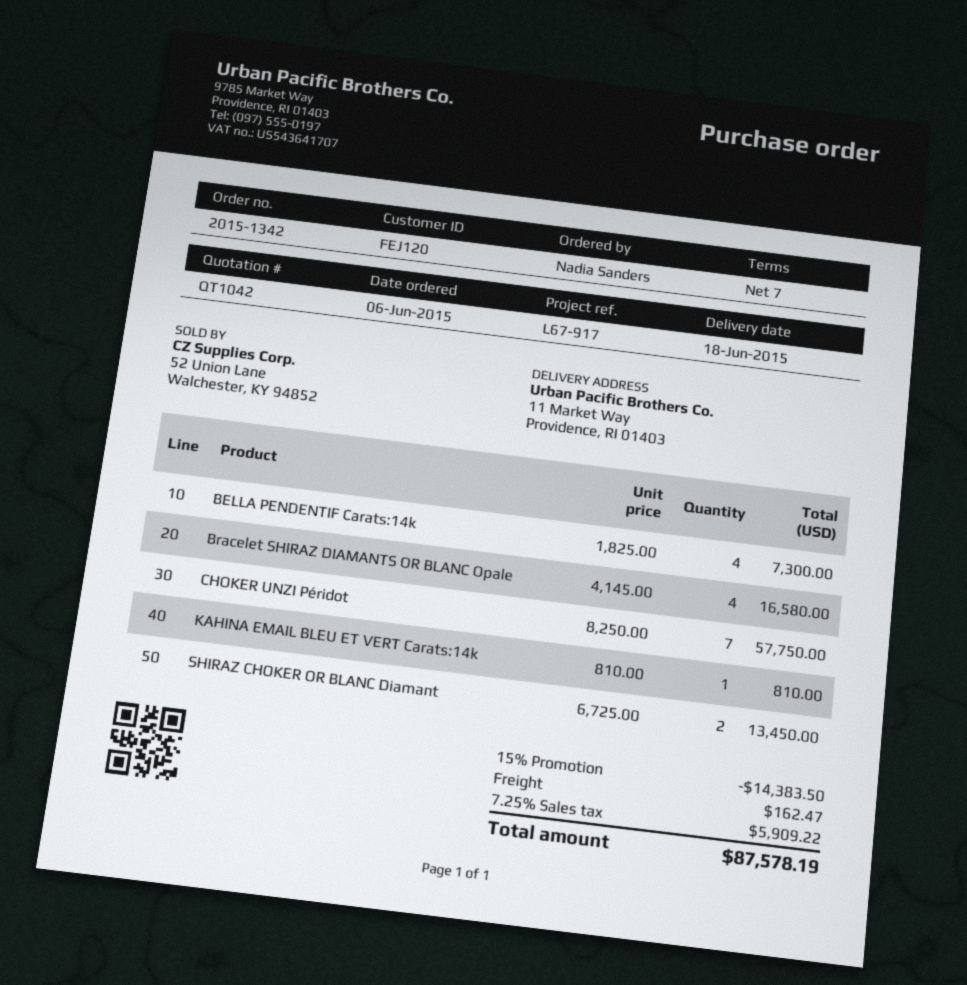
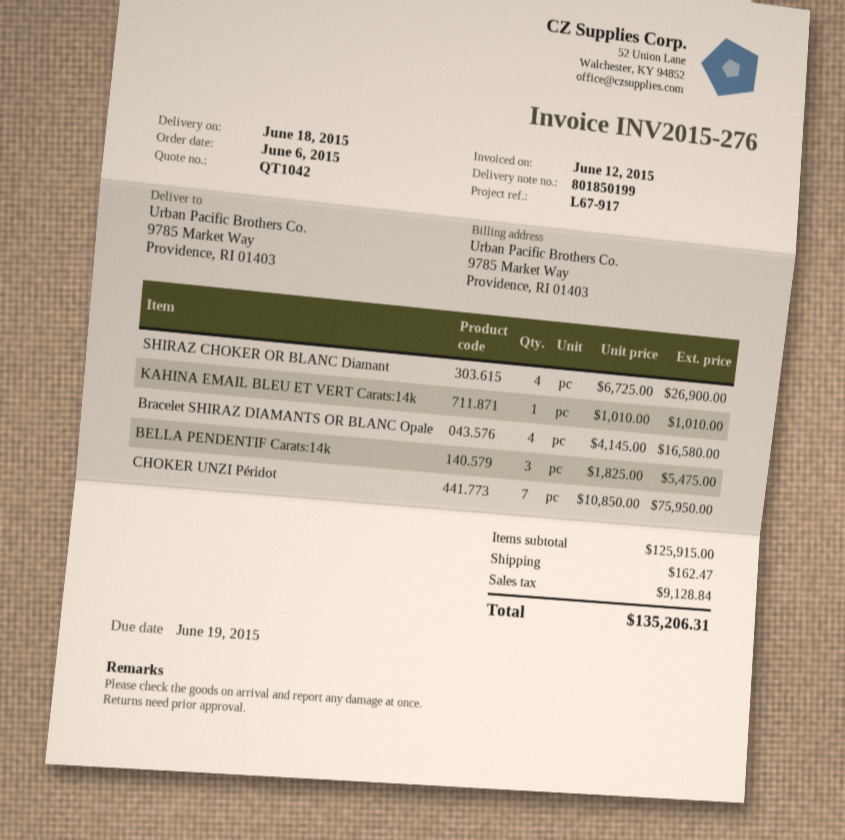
ship to: 11 Market Way, Providence, RI 01403 -> 9785 Market Way, Providence, RI 01403
BELLA PENDENTIF Carats:14k: 4 x 1825.00 = 7300.00 -> 3 x 1825.00 = 5475.00
CHOKER UNZI Péridot: 7 x 8250.00 = 57750.00 -> 7 x 10850.00 = 75950.00
KAHINA EMAIL BLEU ET VERT Carats:14k: 1 x 810.00 = 810.00 -> 1 x 1010.00 = 1010.00
SHIRAZ CHOKER OR BLANC Diamant: 2 x 6725.00 = 13450.00 -> 4 x 6725.00 = 26900.00
discount: 15% = 14383.50 -> none
tax: 5909.22 -> 9128.84
total: 87578.19 -> 135206.31

